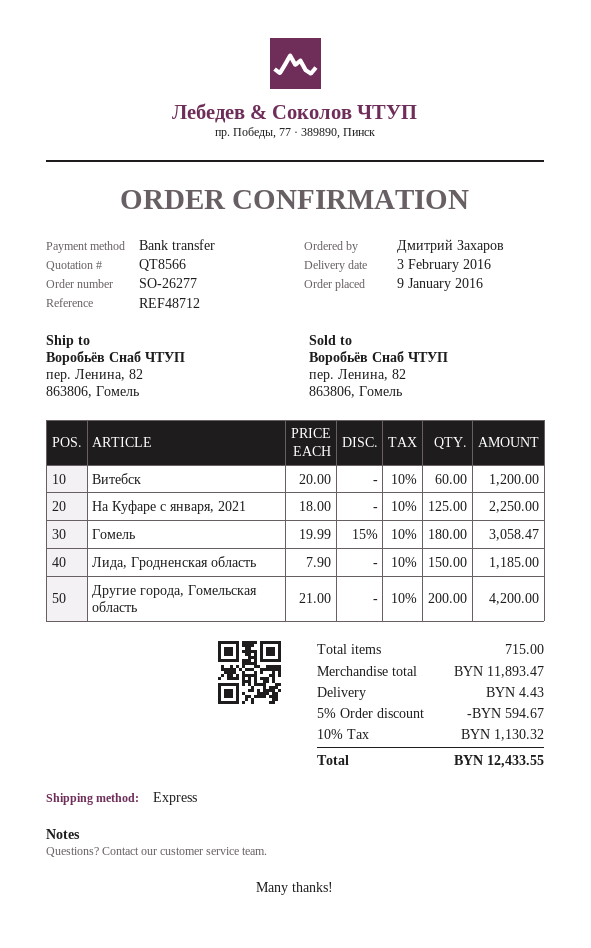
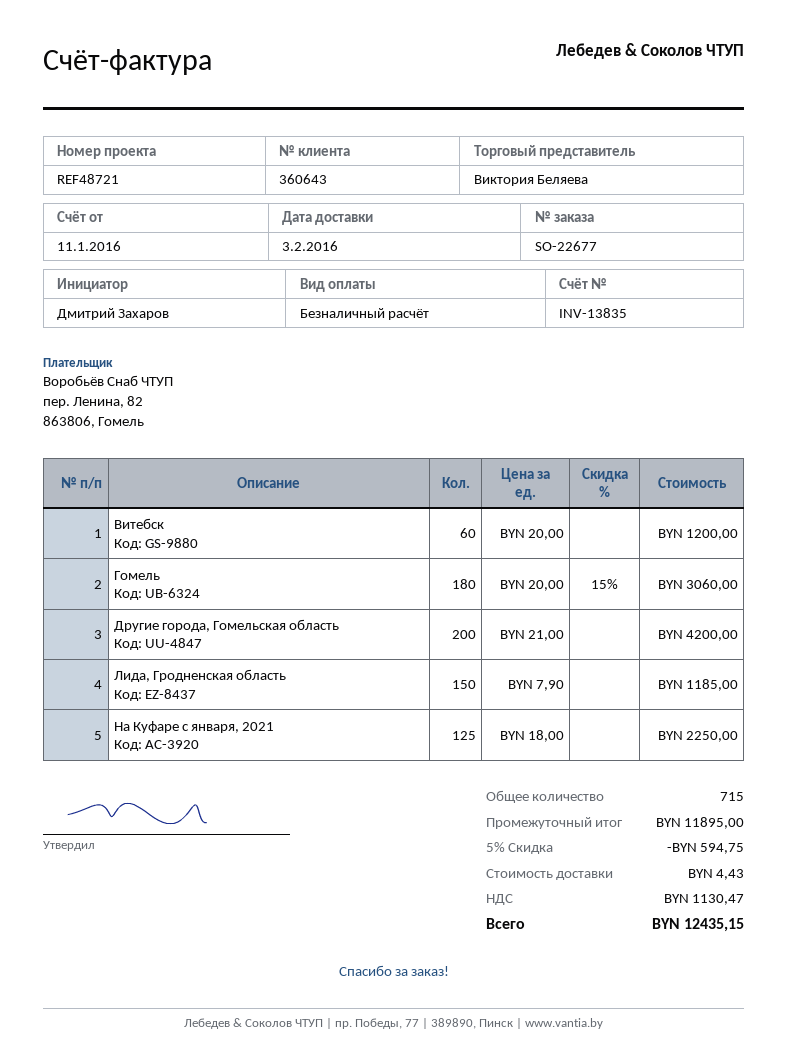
order number: SO-26277 -> SO-22677
reference: REF48712 -> REF48721
Гомель: 180 x 19.99 - 15% = 3058.47 -> 180 x 20.00 - 15% = 3060.00
subtotal: 11893.47 -> 11895.00
discount: 5% = 594.67 -> 5% = 594.75
tax: 1130.32 -> 1130.47
total: 12433.55 -> 12435.15

